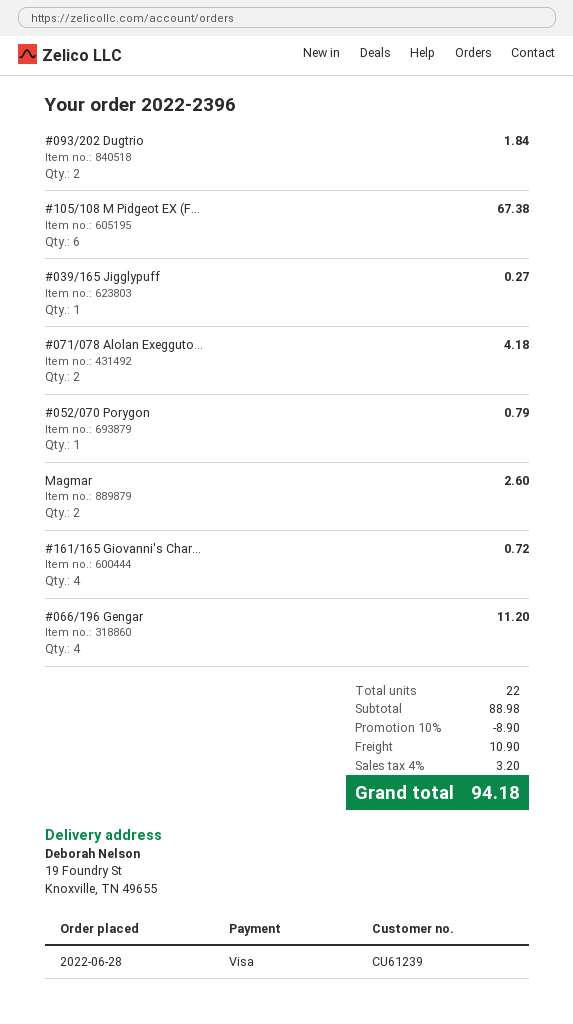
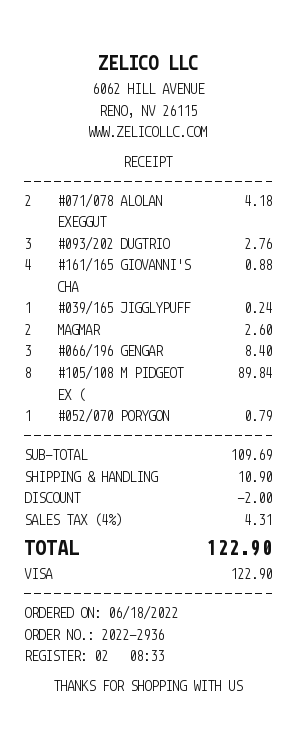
order number: 2022-2396 -> 2022-2936
order date: 2022-06-28 -> 2022-06-18
#093/202 Dugtrio: 2 for 1.84 -> 3 for 2.76
#105/108 M Pidgeot EX (F...: 6 for 67.38 -> 8 for 89.84
#039/165 Jigglypuff: 1 for 0.27 -> 1 for 0.24
#161/165 Giovanni's Char...: 4 for 0.72 -> 4 for 0.88
#066/196 Gengar: 4 for 11.20 -> 3 for 8.40
subtotal: 88.98 -> 109.69
discount: 8.90 -> 2.00
tax: 4% = 3.20 -> 4% = 4.31
total: 94.18 -> 122.90

